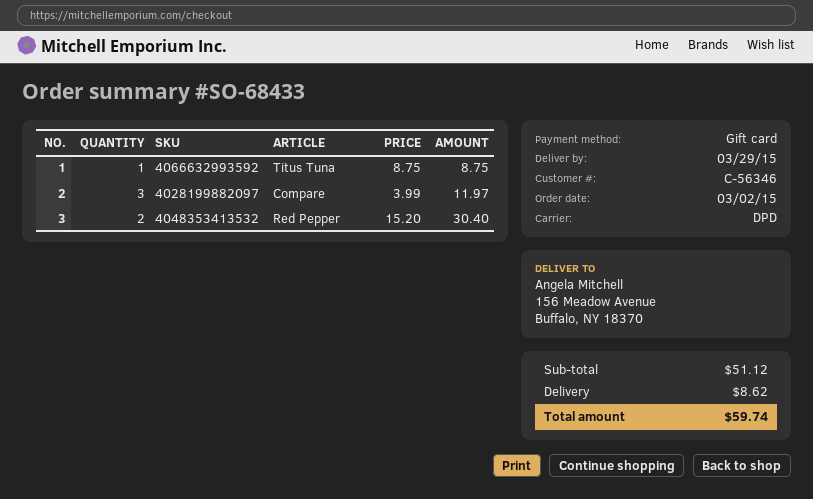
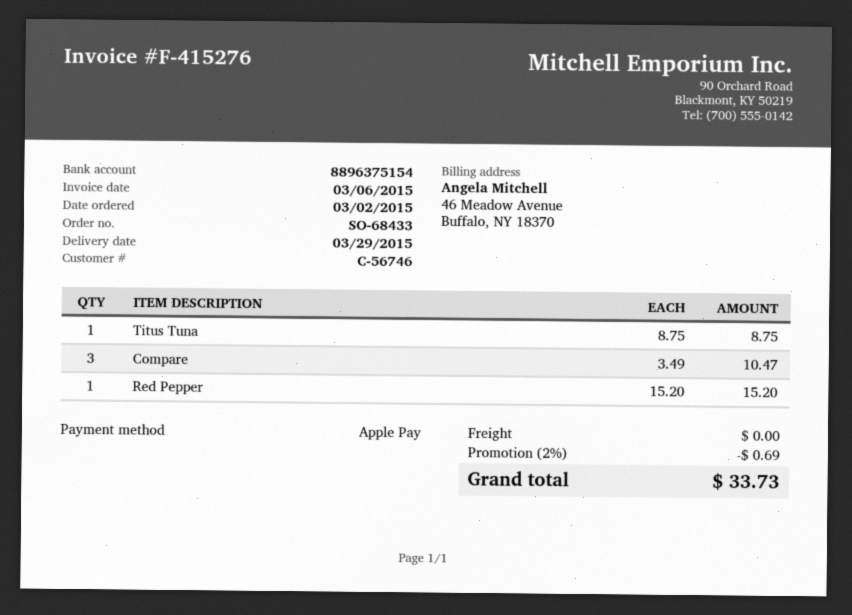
customer number: C-56346 -> C-56746
payment method: gift card -> Apple Pay
Compare: 3 x 3.99 = 11.97 -> 3 x 3.49 = 10.47
Red Pepper: 2 x 15.20 = 30.40 -> 1 x 15.20 = 15.20
discount: none -> 2% = 0.69
shipping: 8.62 -> 0.00
total: 59.74 -> 33.73

